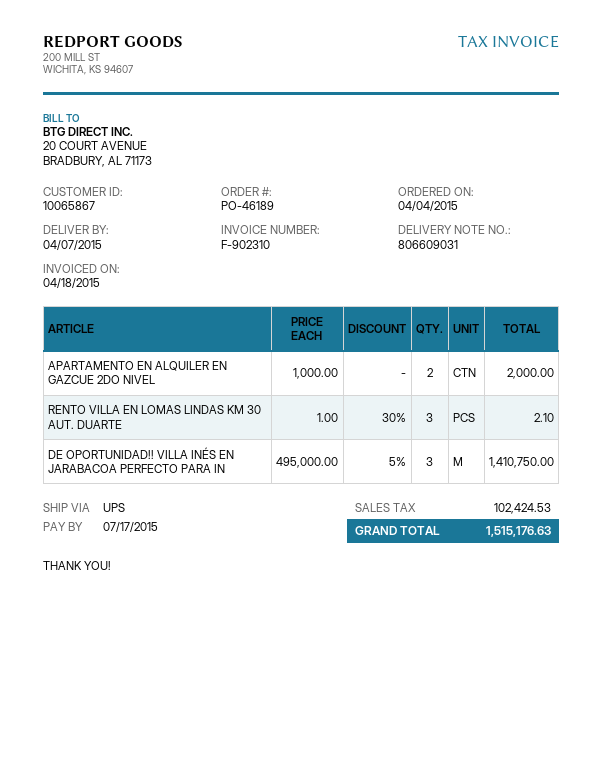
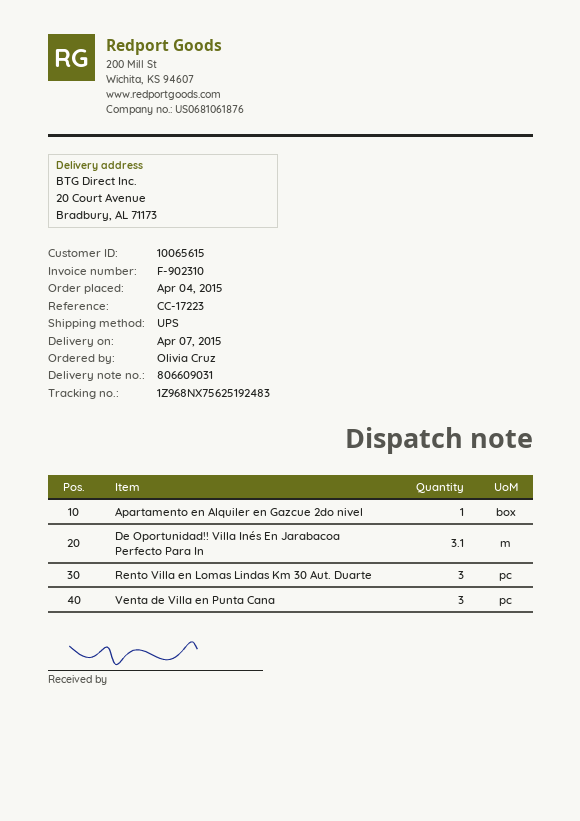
customer number: 10065867 -> 10065615
APARTAMENTO EN ALQUILER EN GAZCUE 2DO NIVEL: 2 -> 1
DE OPORTUNIDAD!! VILLA INÉS EN JARABACOA PERFECTO PARA IN: 3 -> 3.1
Venta de Villa en Punta Cana: none -> 3

